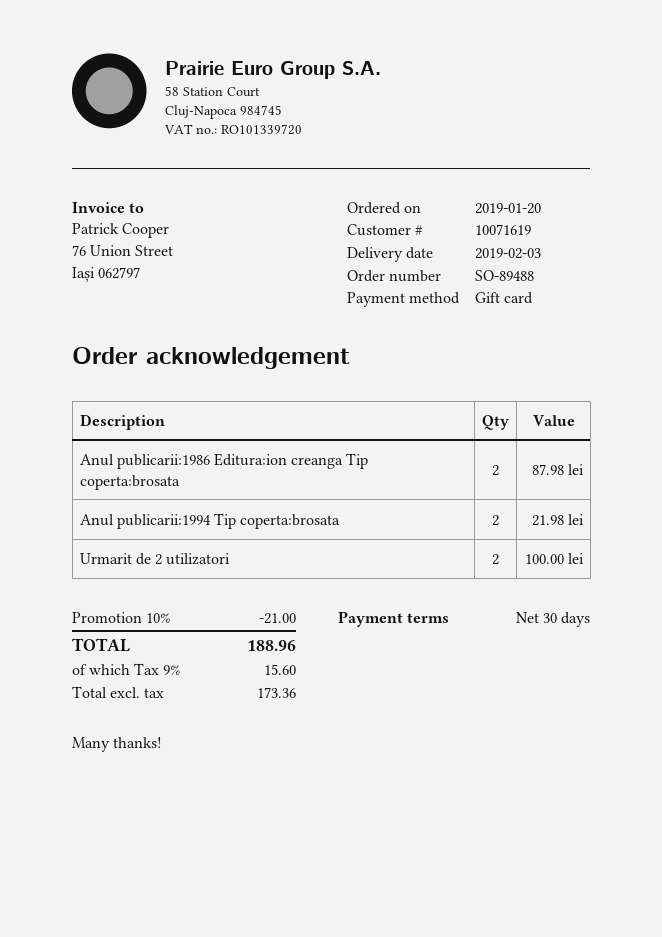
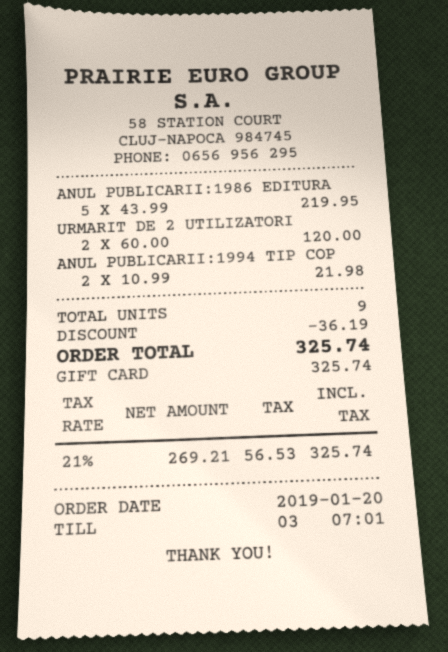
Anul publicarii:1986 Editura:ion creanga Tip coperta:brosata: 2 for 87.98 -> 5 for 219.95
Urmarit de 2 utilizatori: 2 for 100.00 -> 2 for 120.00
discount: 21.00 -> 36.19
net: 173.36 -> 269.21
tax: 9% = 15.60 -> 21% = 56.53
total: 188.96 -> 325.74

